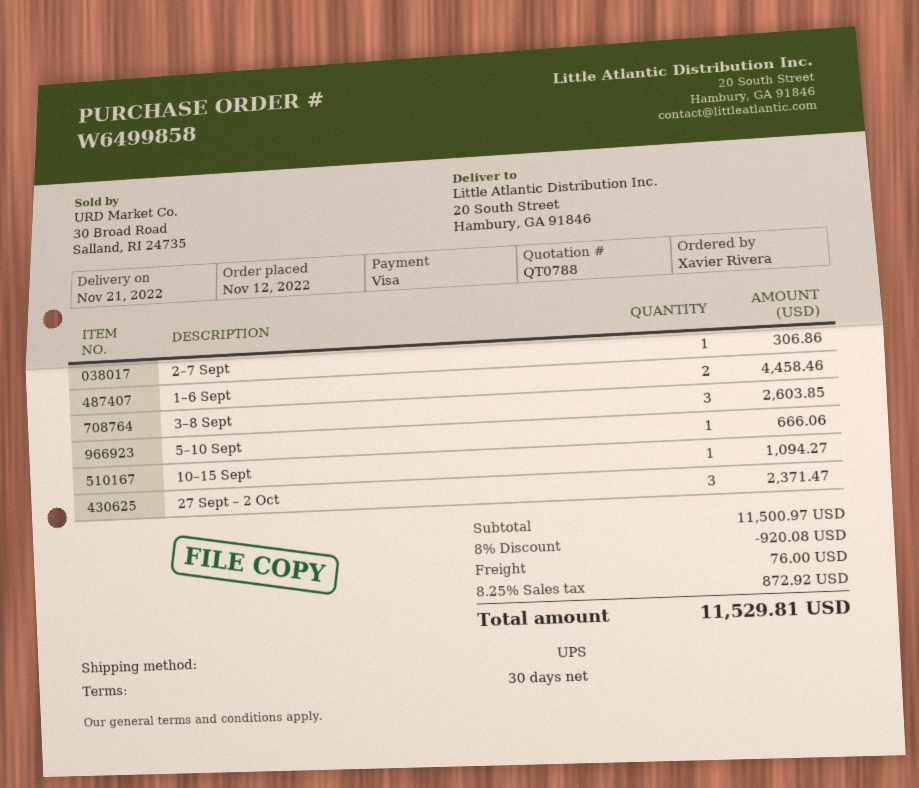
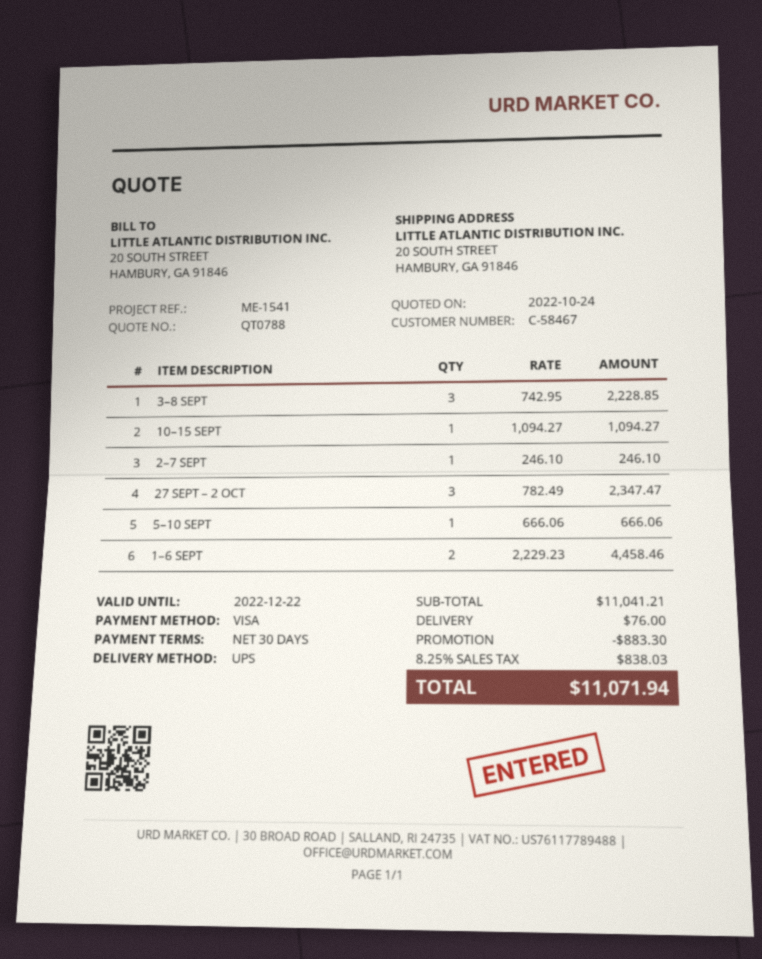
2–7 Sept: 1 for 306.86 -> 1 for 246.10
3–8 Sept: 3 for 2603.85 -> 3 for 2228.85
27 Sept – 2 Oct: 3 for 2371.47 -> 3 for 2347.47
subtotal: 11500.97 -> 11041.21
discount: 920.08 -> 883.30
tax: 8.25% = 872.92 -> 8.25% = 838.03
total: 11529.81 -> 11071.94

